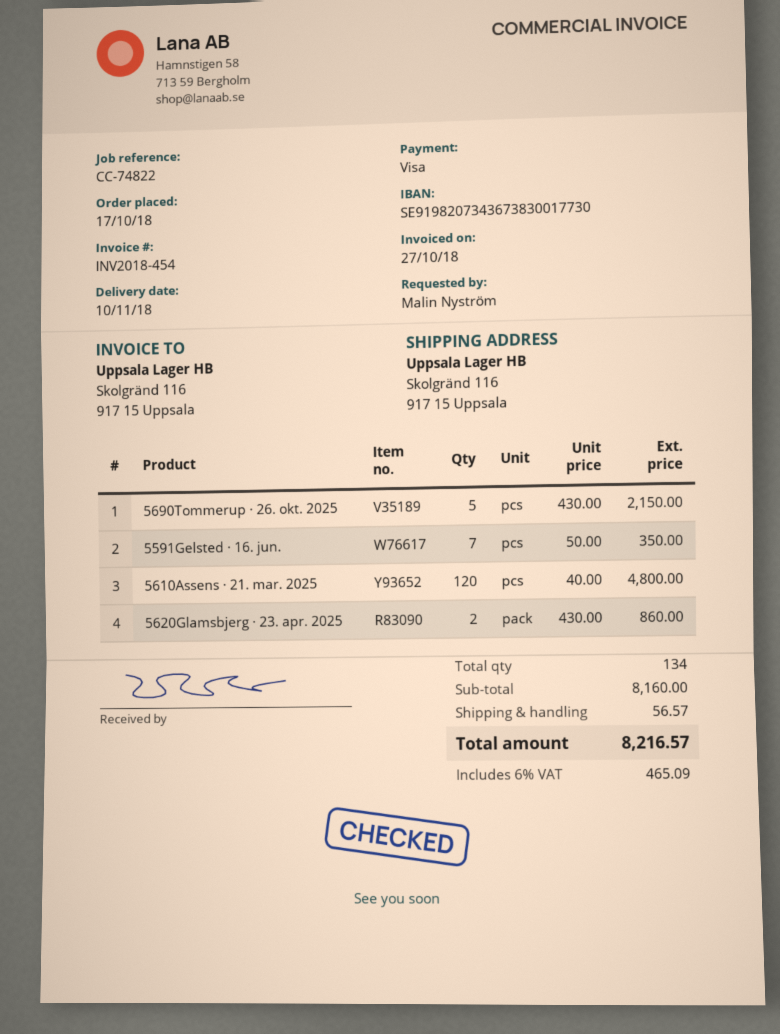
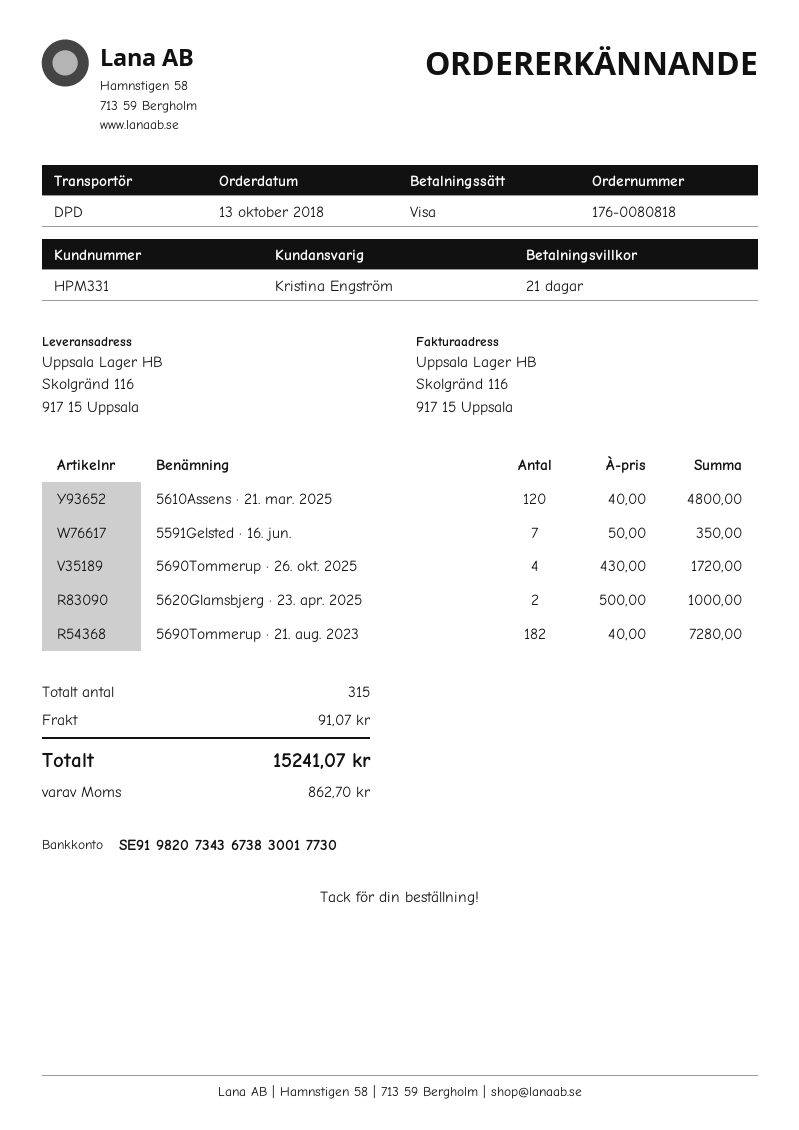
order date: 2018-10-17 -> 2018-10-13
5690Tommerup · 26. okt. 2025: 5 x 430.00 = 2150.00 -> 4 x 430.00 = 1720.00
5620Glamsbjerg · 23. apr. 2025: 2 x 430.00 = 860.00 -> 2 x 500.00 = 1000.00
5690Tommerup · 21. aug. 2023: none -> 182 x 40.00 = 7280.00
total quantity: 134 -> 315
shipping: 56.57 -> 91.07
tax: 465.09 -> 862.70
total: 8216.57 -> 15241.07

